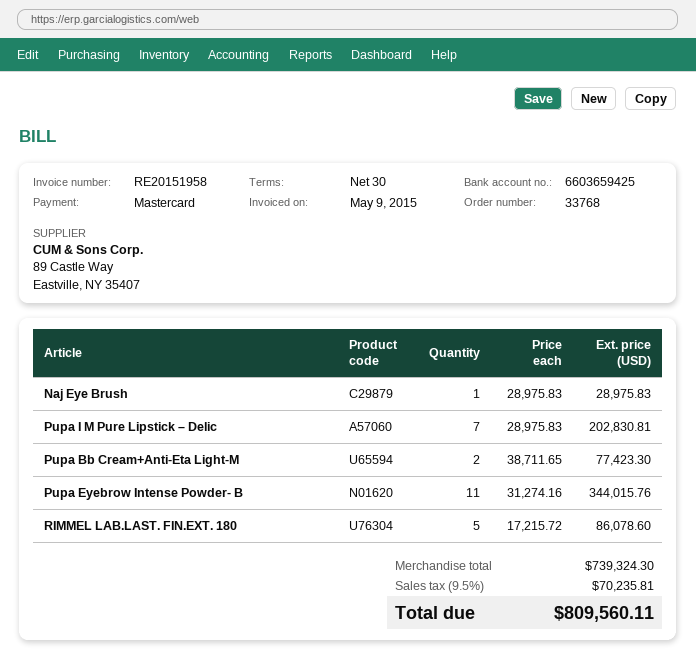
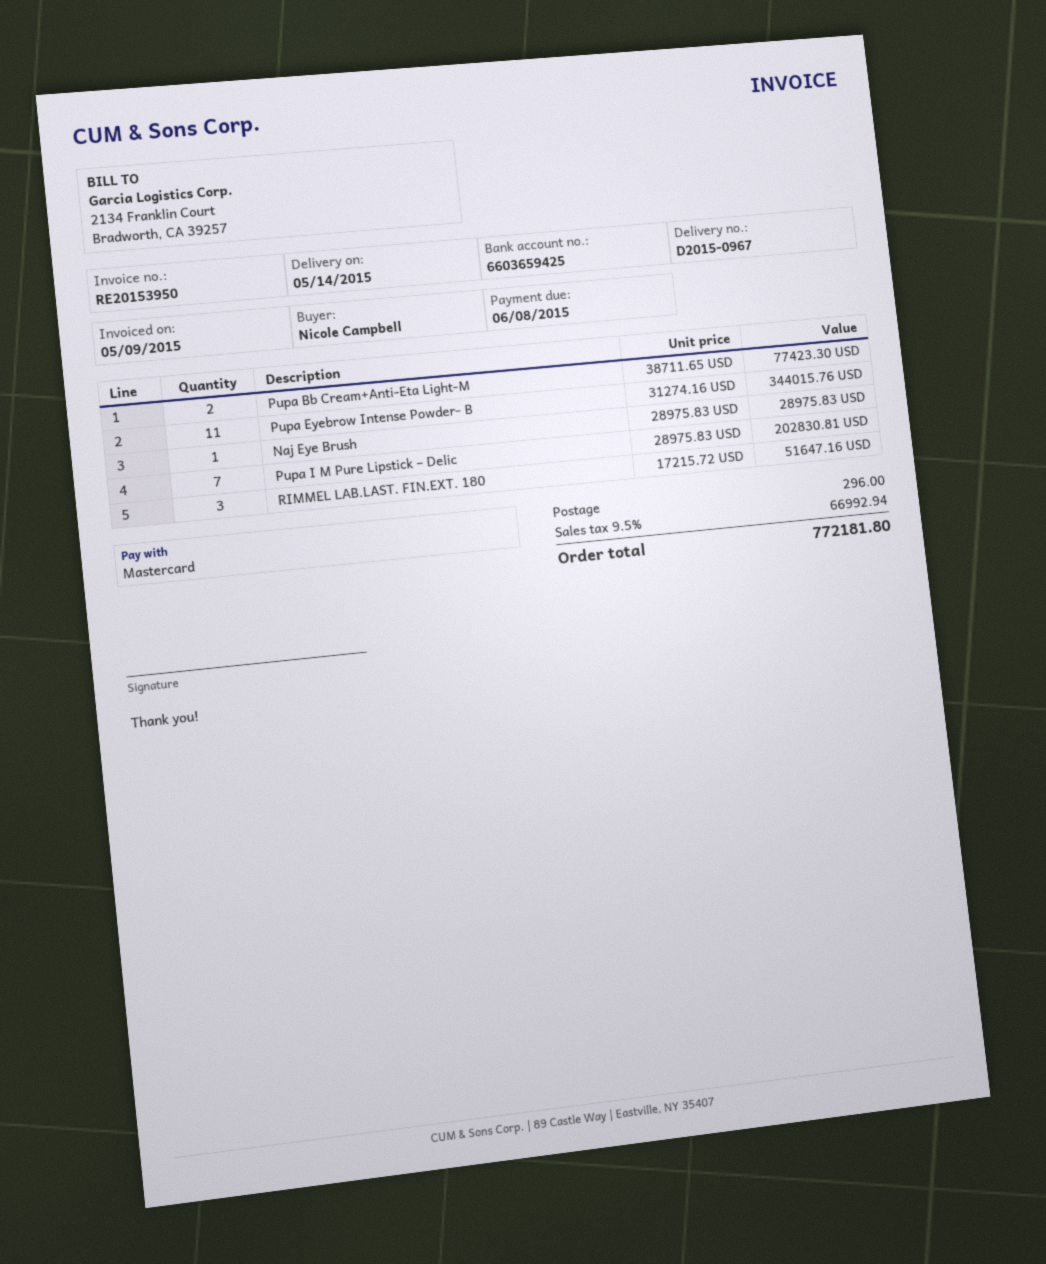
invoice number: RE20151958 -> RE20153950
RIMMEL LAB.LAST. FIN.EXT. 180: 5 x 17215.72 = 86078.60 -> 3 x 17215.72 = 51647.16
shipping: none -> 296.00
tax: 9.5% = 70235.81 -> 9.5% = 66992.94
total: 809560.11 -> 772181.80

